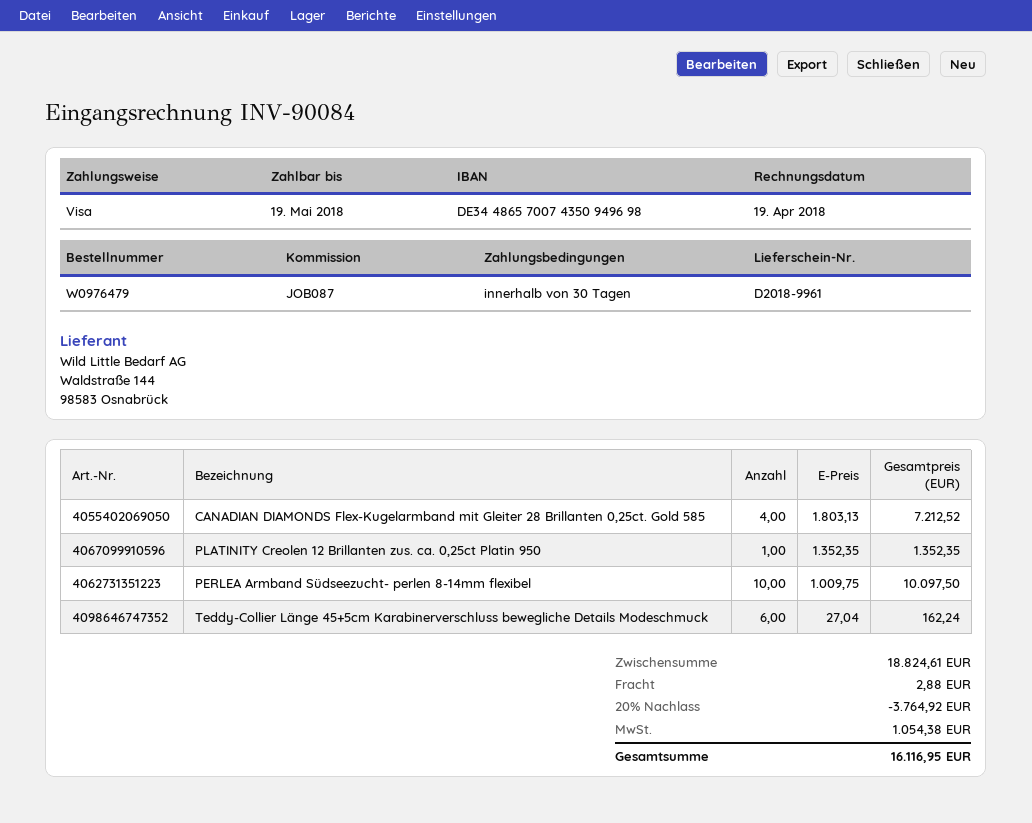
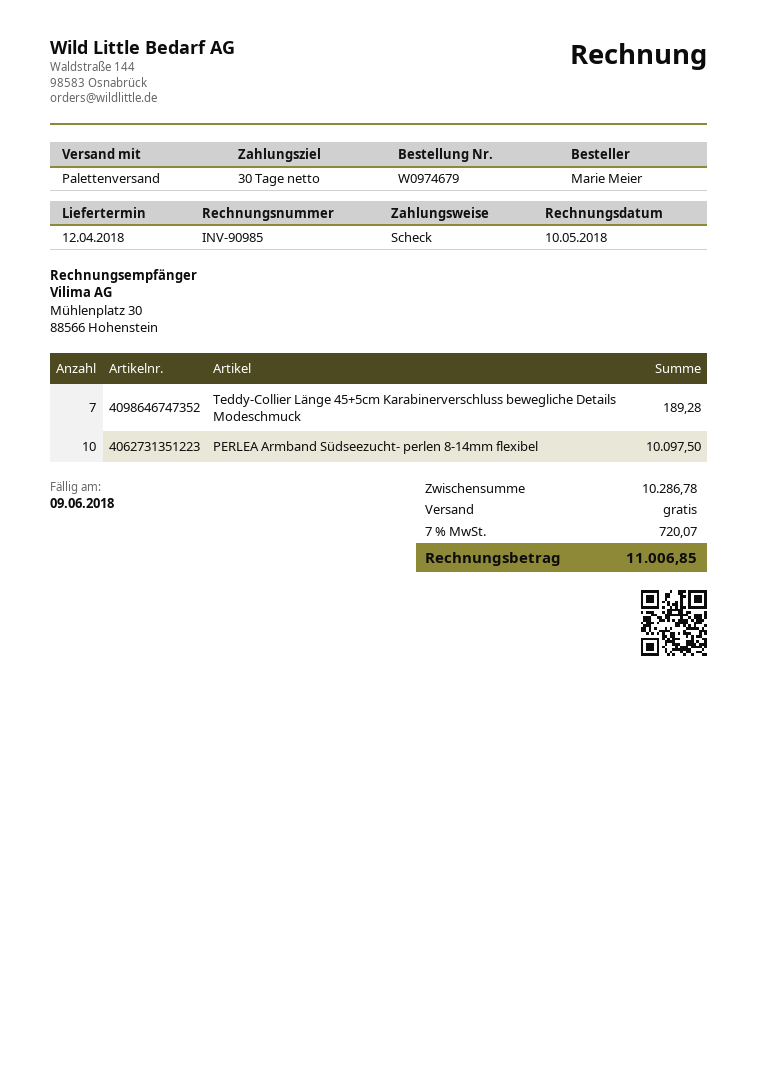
order number: W0976479 -> W0974679
invoice number: INV-90084 -> INV-90985
invoice date: 2018-04-19 -> 2018-05-10
due date: 2018-05-19 -> 2018-06-09
payment method: Visa -> cheque
CANADIAN DIAMONDS Flex-Kugelarmband mit Gleiter 28 Brillanten 0,25ct. Gold 585: 4 for 7212.52 -> none
PLATINITY Creolen 12 Brillanten zus. ca. 0,25ct Platin 950: 1 for 1352.35 -> none
Teddy-Collier Länge 45+5cm Karabinerverschluss bewegliche Details Modeschmuck: 6 for 162.24 -> 7 for 189.28
subtotal: 18824.61 -> 10286.78
discount: 20% = 3764.92 -> none
shipping: 2.88 -> 0.00
tax: 1054.38 -> 720.07
total: 16116.95 -> 11006.85

